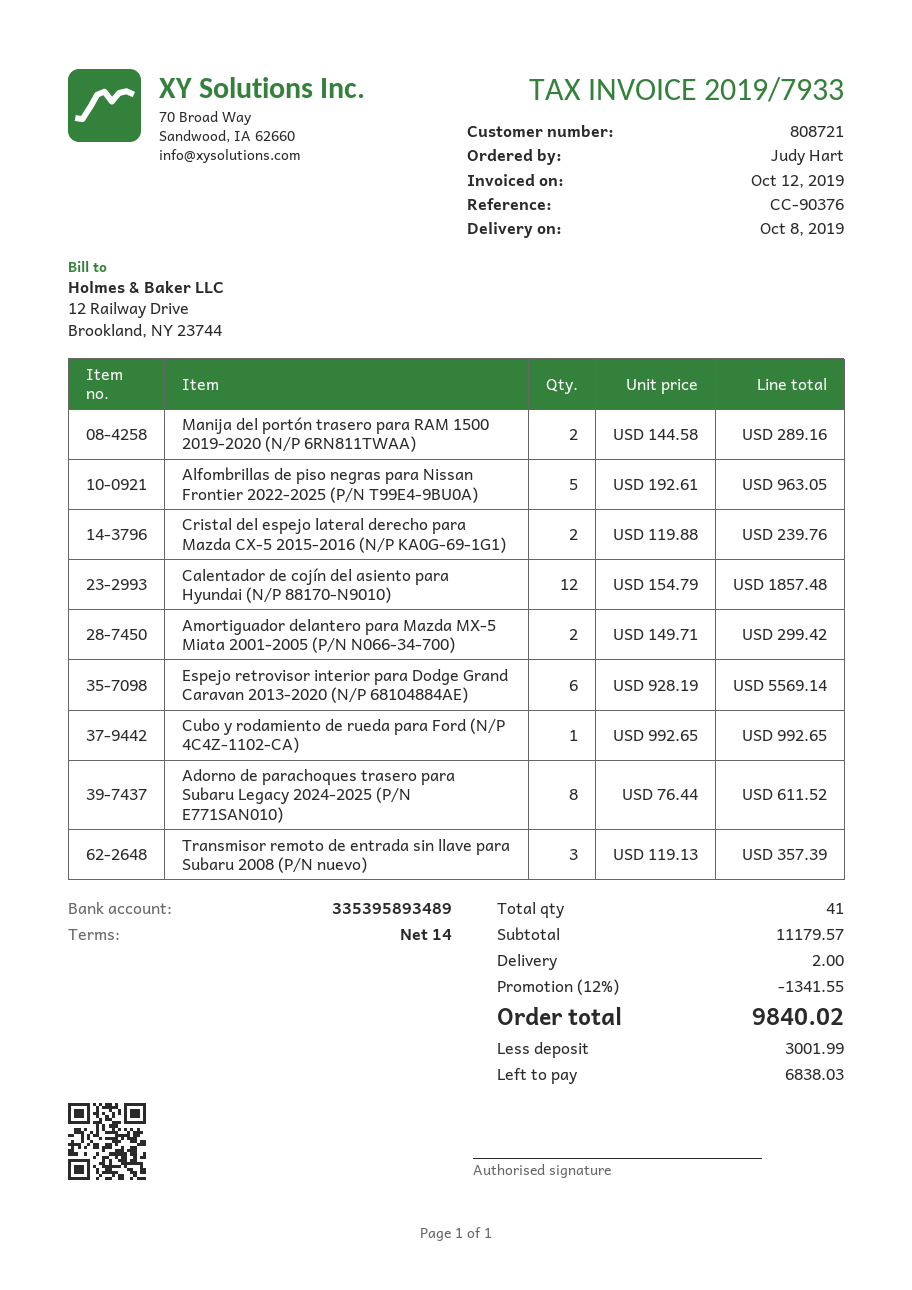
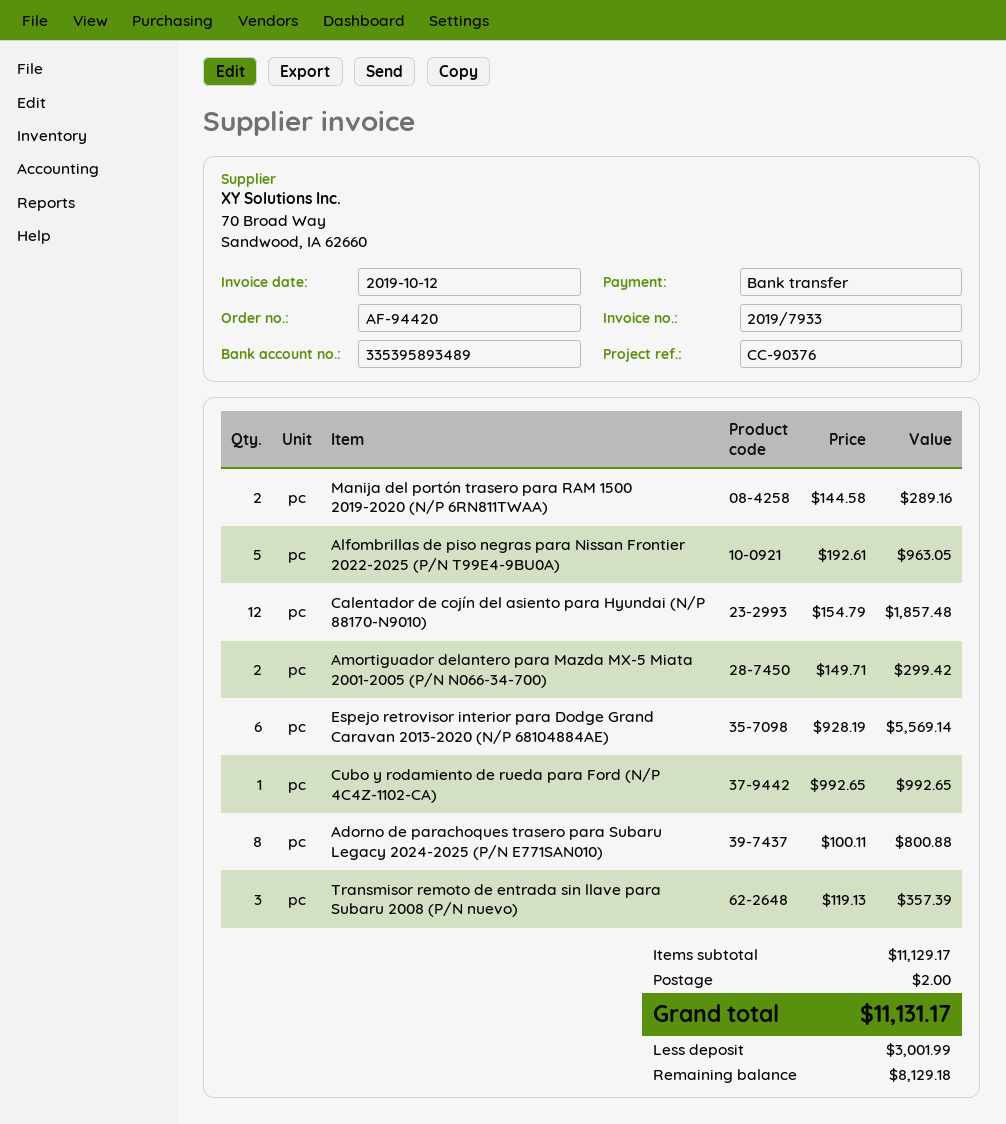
Cristal del espejo lateral derecho para Mazda CX-5 2015-2016 (N/P KA0G-69-1G1): 2 x 119.88 = 239.76 -> none
Adorno de parachoques trasero para Subaru Legacy 2024-2025 (P/N E771SAN010): 8 x 76.44 = 611.52 -> 8 x 100.11 = 800.88
subtotal: 11179.57 -> 11129.17
discount: 12% = 1341.55 -> none
total: 9840.02 -> 11131.17
balance: 6838.03 -> 8129.18

